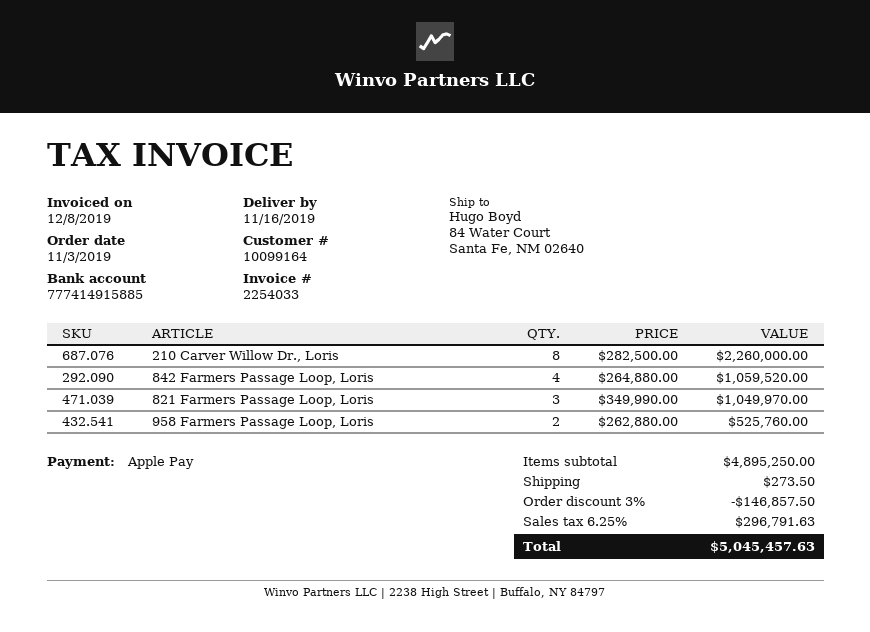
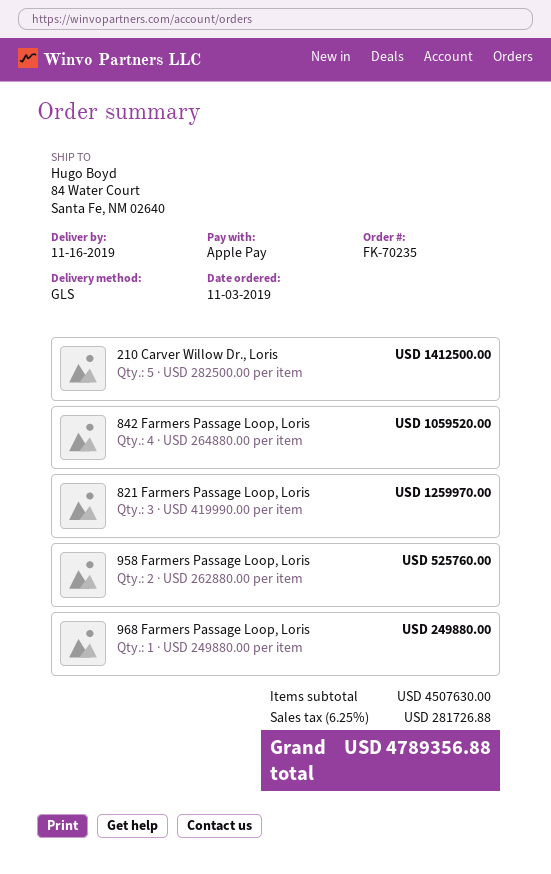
210 Carver Willow Dr., Loris: 8 x 282500.00 = 2260000.00 -> 5 x 282500.00 = 1412500.00
821 Farmers Passage Loop, Loris: 3 x 349990.00 = 1049970.00 -> 3 x 419990.00 = 1259970.00
968 Farmers Passage Loop, Loris: none -> 1 x 249880.00 = 249880.00
subtotal: 4895250.00 -> 4507630.00
discount: 3% = 146857.50 -> none
shipping: 273.50 -> none
tax: 6.25% = 296791.63 -> 6.25% = 281726.88
total: 5045457.63 -> 4789356.88

